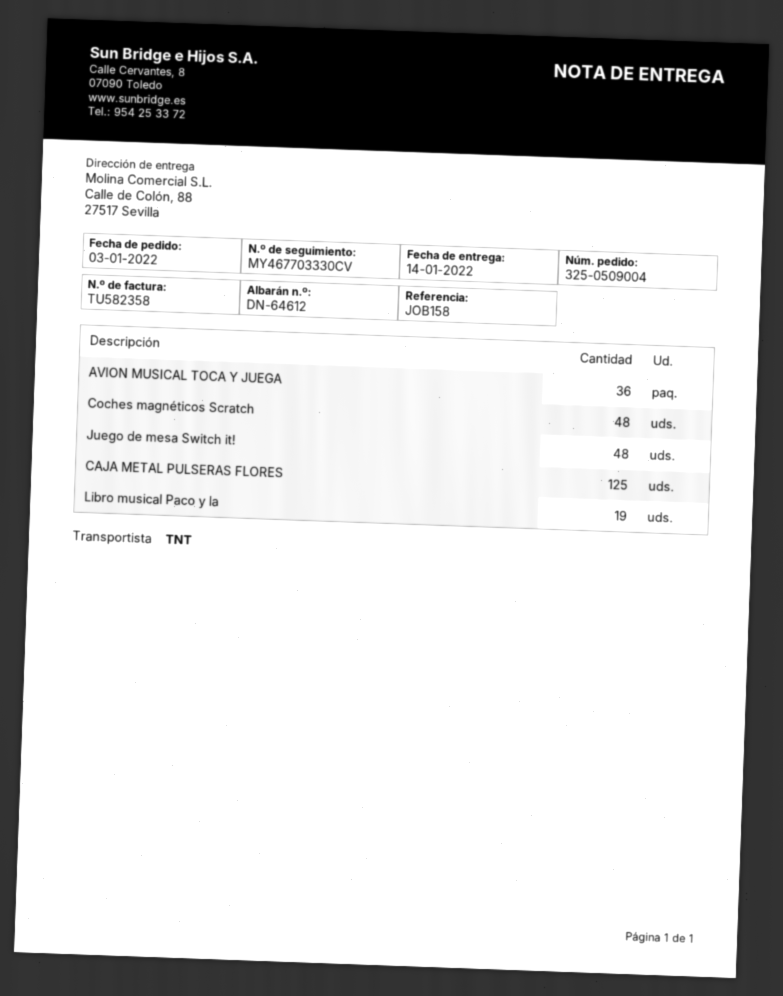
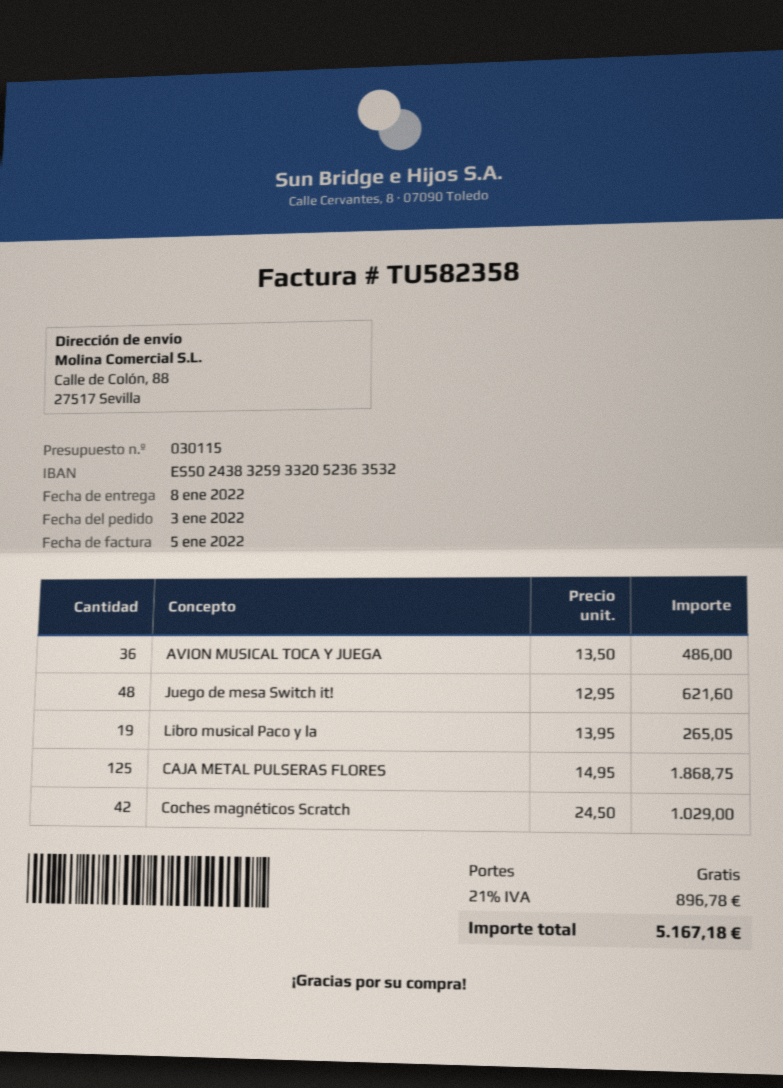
delivery date: 2022-01-14 -> 2022-01-08
Coches magnéticos Scratch: 48 -> 42

